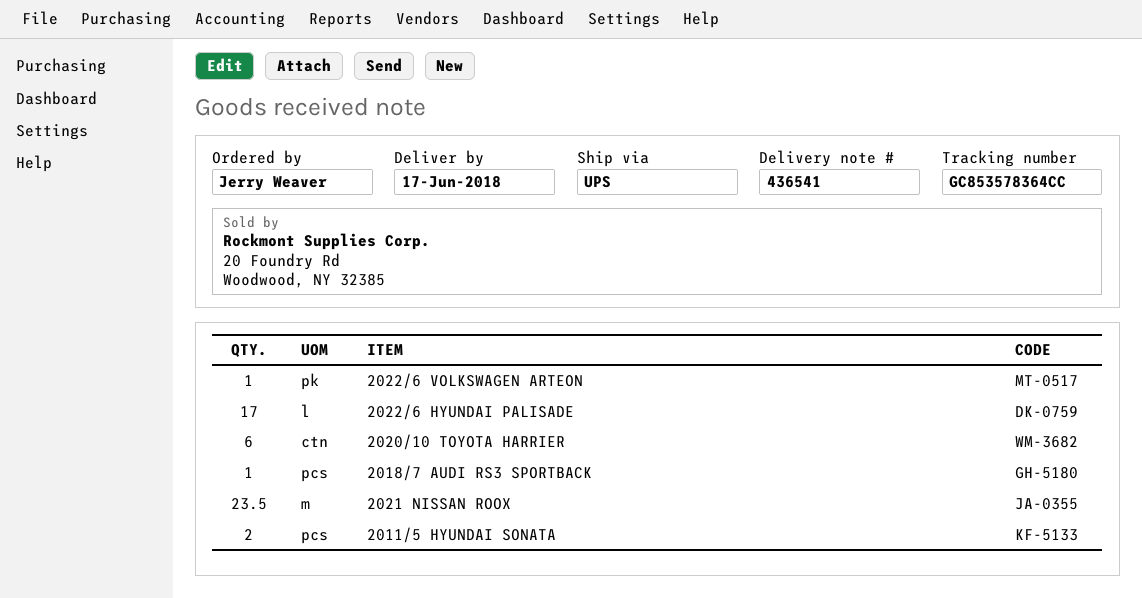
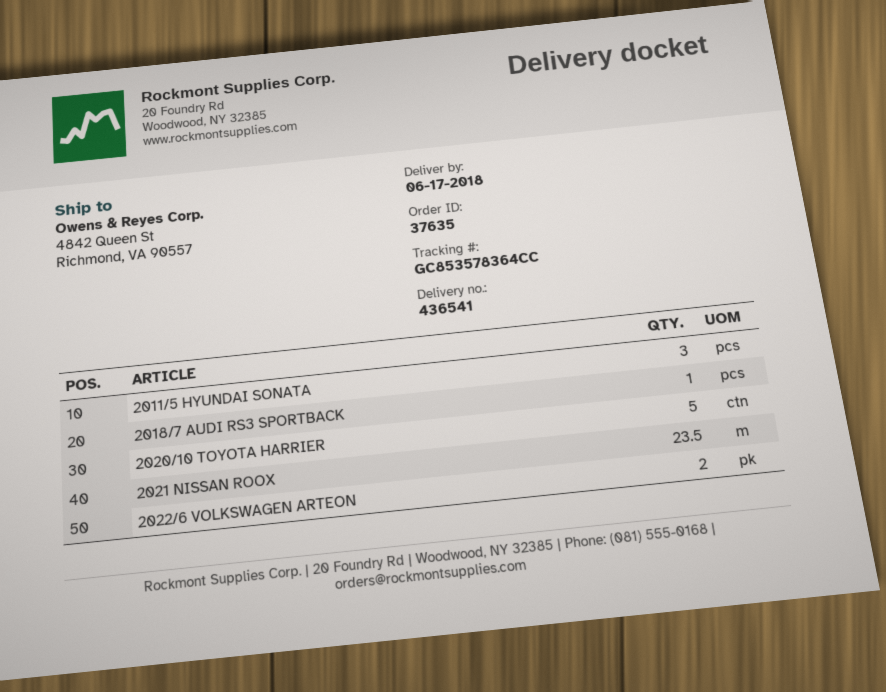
2022/6 VOLKSWAGEN ARTEON: 1 -> 2
2022/6 HYUNDAI PALISADE: 17 -> none
2020/10 TOYOTA HARRIER: 6 -> 5
2011/5 HYUNDAI SONATA: 2 -> 3

